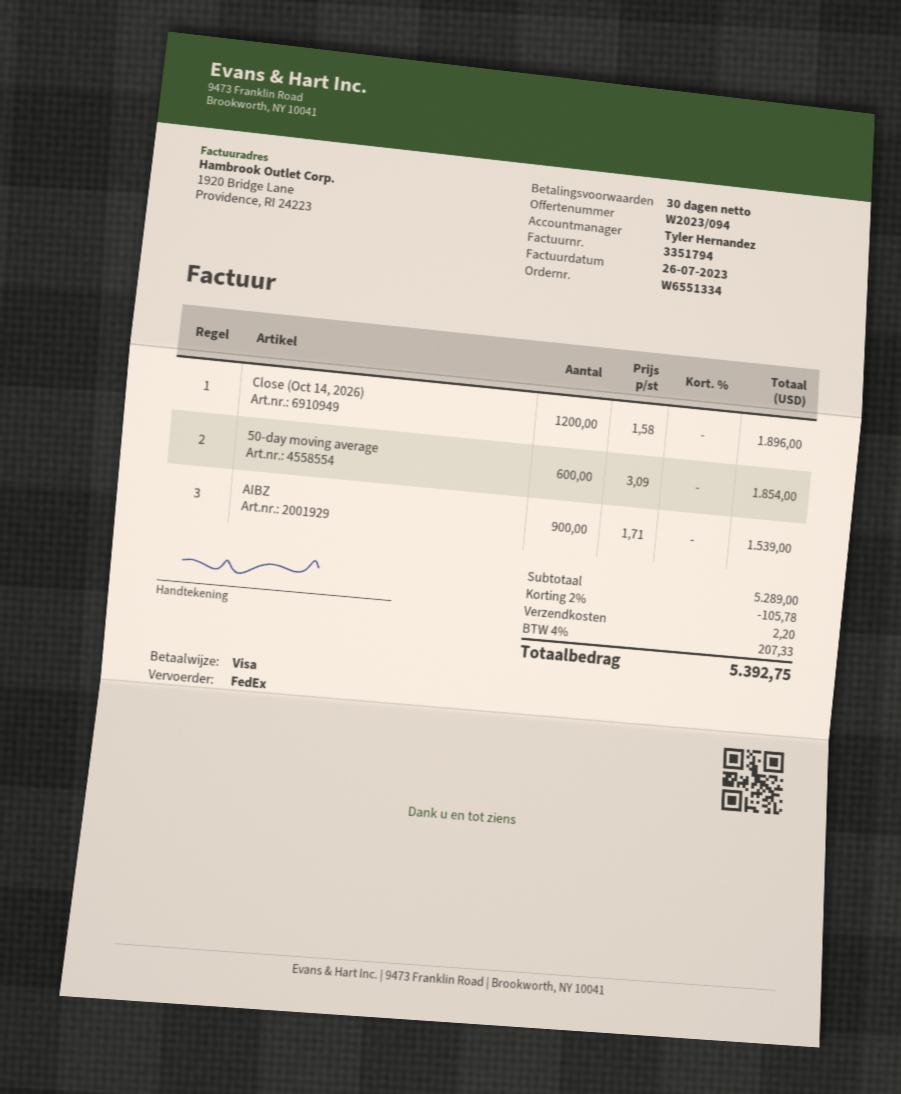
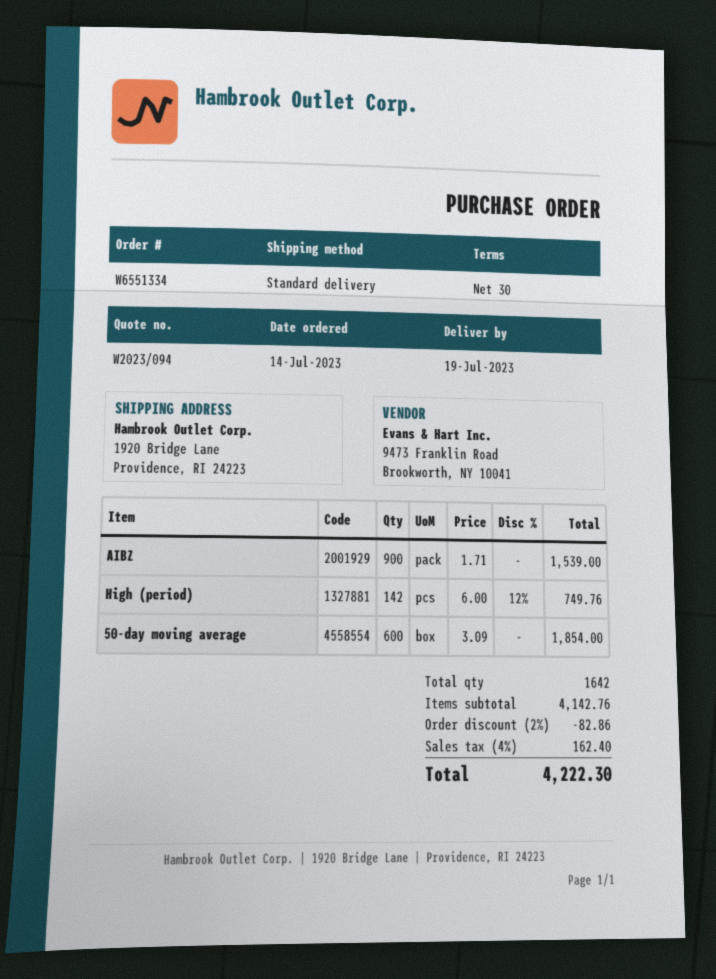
shipping method: FedEx -> standard
Close (Oct 14, 2026): 1200 x 1.58 = 1896.00 -> none
High (period): none -> 142 x 6.00 - 12% = 749.76
subtotal: 5289.00 -> 4142.76
discount: 2% = 105.78 -> 2% = 82.86
shipping: 2.20 -> none
tax: 4% = 207.33 -> 4% = 162.40
total: 5392.75 -> 4222.30

